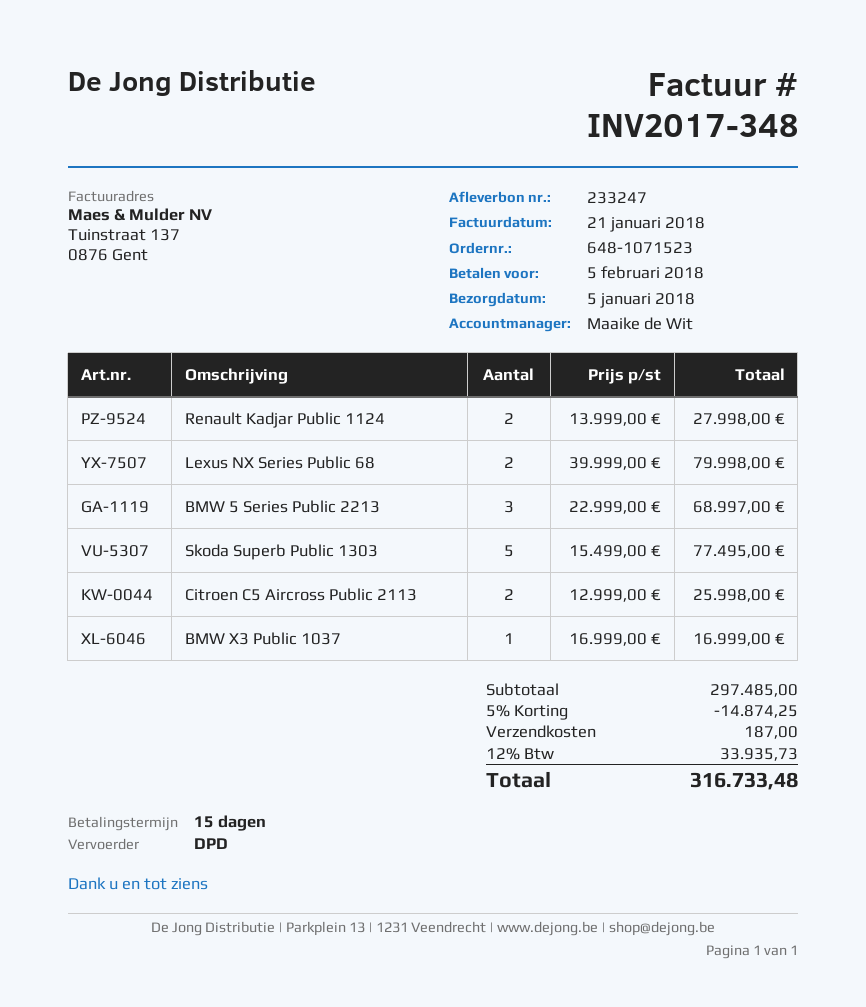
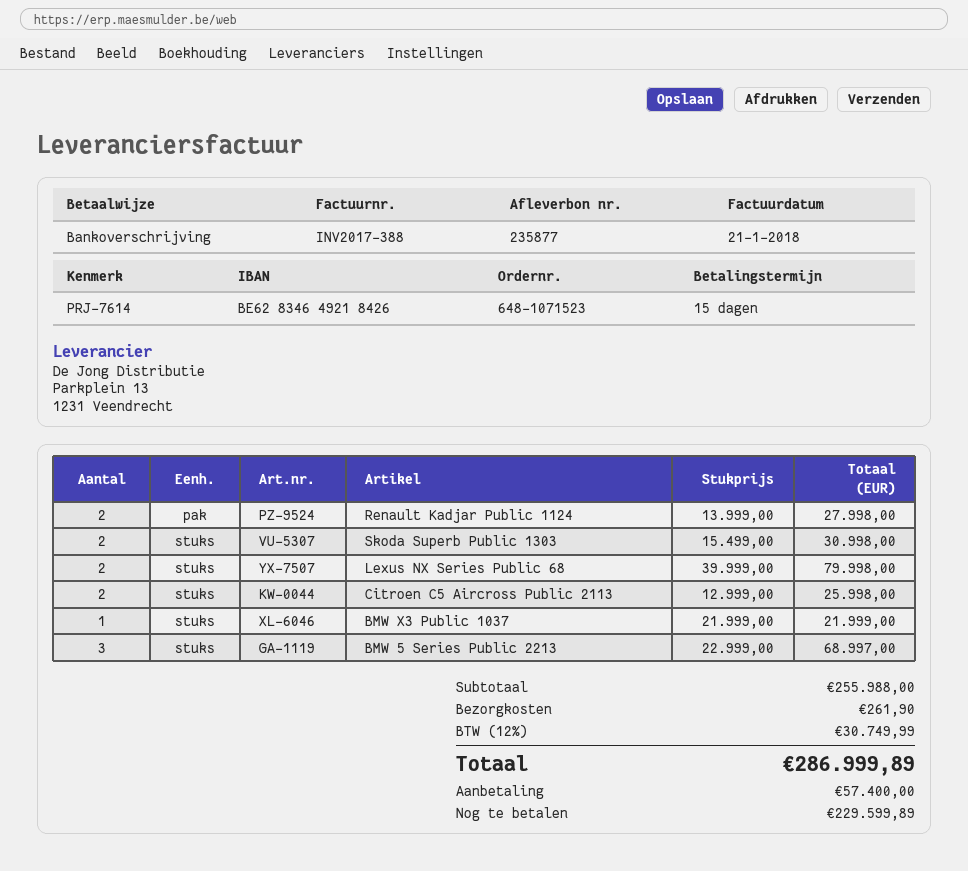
delivery note number: 233247 -> 235877
invoice number: INV2017-348 -> INV2017-388
Skoda Superb Public 1303: 5 x 15499.00 = 77495.00 -> 2 x 15499.00 = 30998.00
BMW X3 Public 1037: 1 x 16999.00 = 16999.00 -> 1 x 21999.00 = 21999.00
subtotal: 297485.00 -> 255988.00
discount: 5% = 14874.25 -> none
shipping: 187.00 -> 261.90
tax: 12% = 33935.73 -> 12% = 30749.99
total: 316733.48 -> 286999.89

